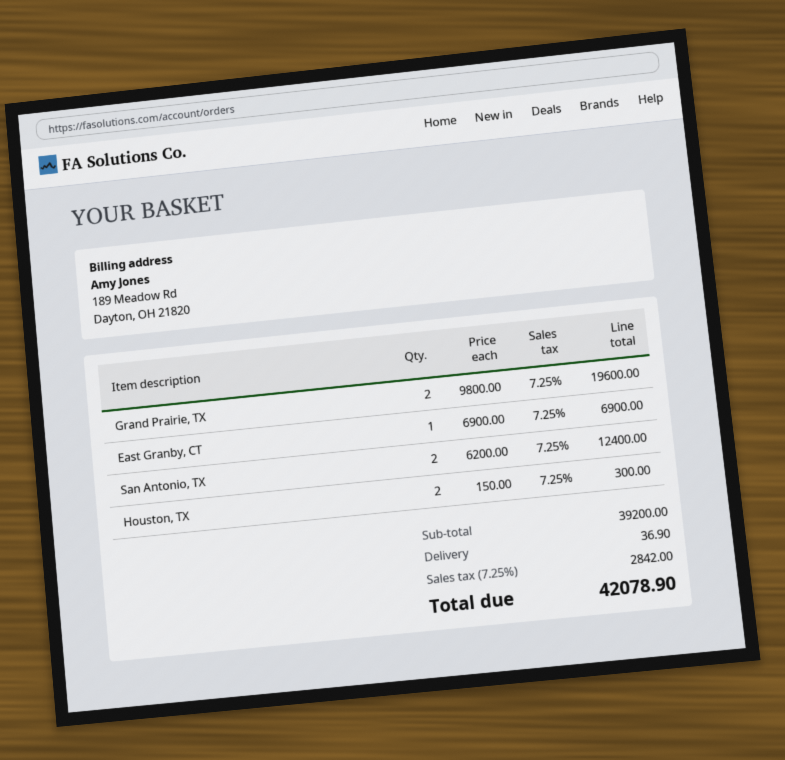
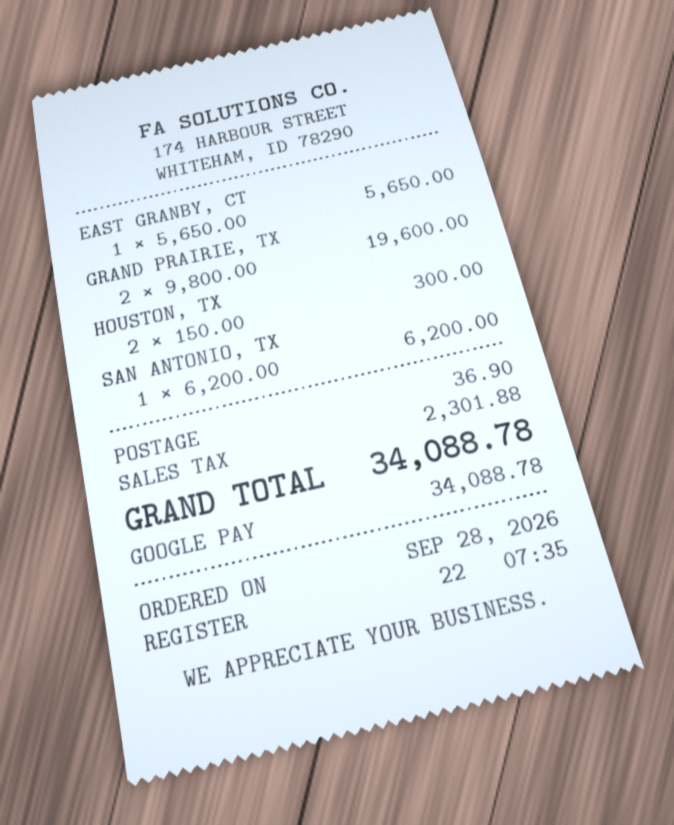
East Granby, CT: 1 x 6900.00 = 6900.00 -> 1 x 5650.00 = 5650.00
San Antonio, TX: 2 x 6200.00 = 12400.00 -> 1 x 6200.00 = 6200.00
tax: 2842.00 -> 2301.88
total: 42078.90 -> 34088.78

